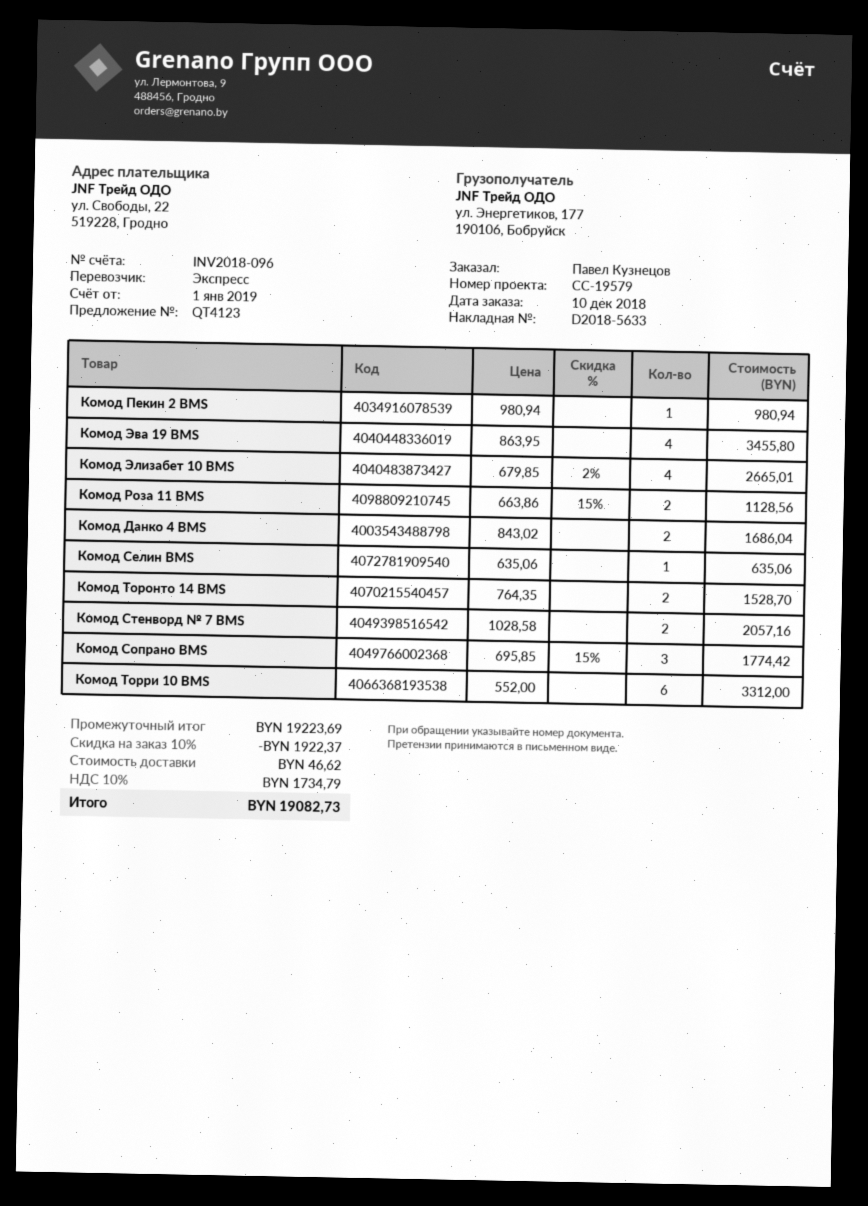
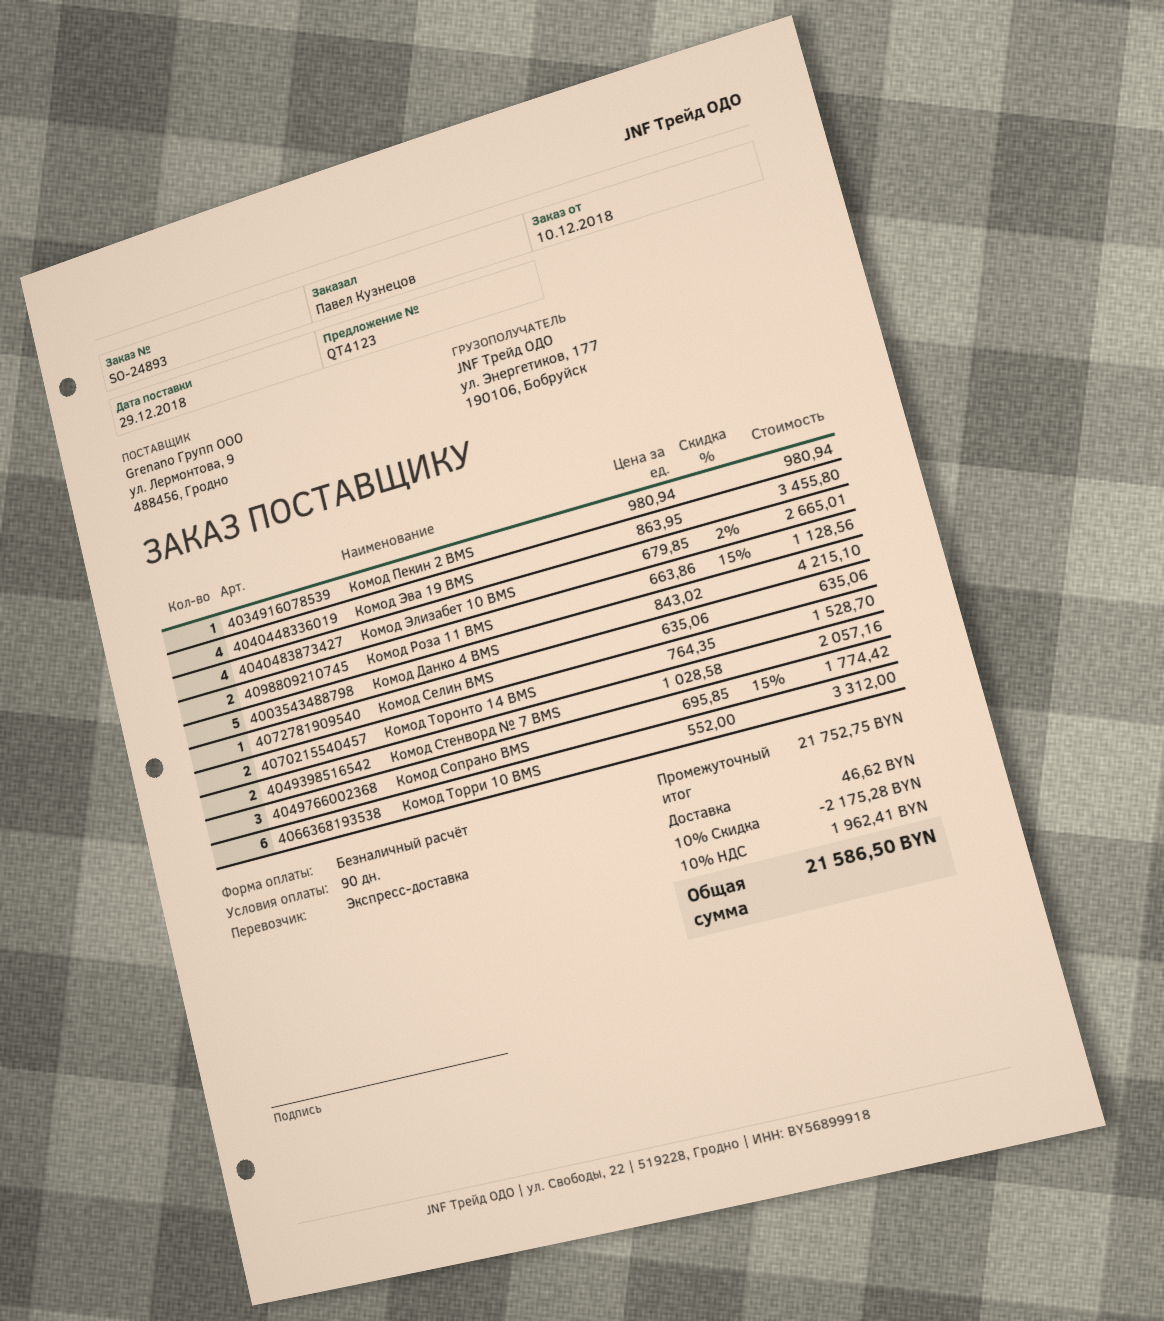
Комод Данко 4 BMS: 2 x 843.02 = 1686.04 -> 5 x 843.02 = 4215.10
subtotal: 19223.69 -> 21752.75
discount: 10% = 1922.37 -> 10% = 2175.28
tax: 10% = 1734.79 -> 10% = 1962.41
total: 19082.73 -> 21586.50

